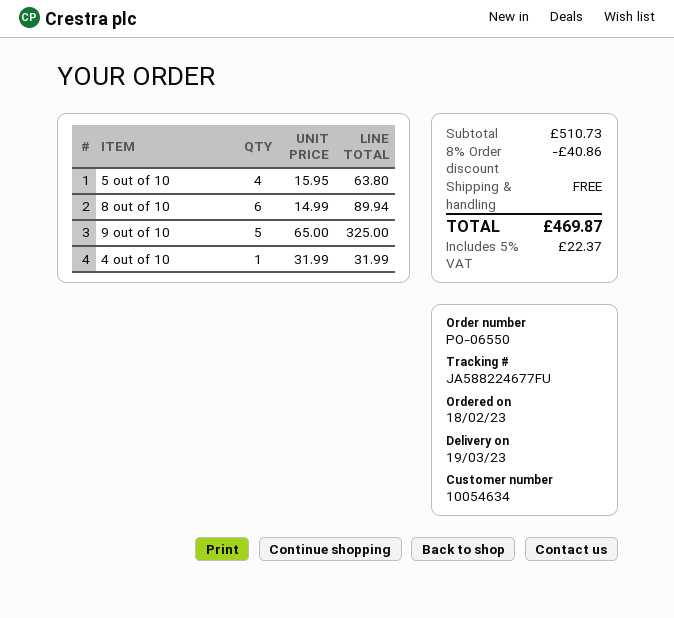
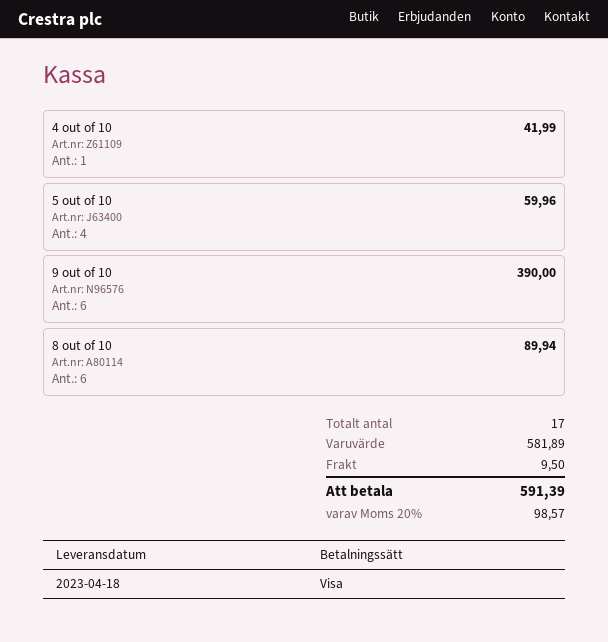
delivery date: 2023-03-19 -> 2023-04-18
5 out of 10: 4 for 63.80 -> 4 for 59.96
9 out of 10: 5 for 325.00 -> 6 for 390.00
4 out of 10: 1 for 31.99 -> 1 for 41.99
subtotal: 510.73 -> 581.89
discount: 8% = 40.86 -> none
shipping: 0.00 -> 9.50
tax: 5% = 22.37 -> 20% = 98.57
total: 469.87 -> 591.39

